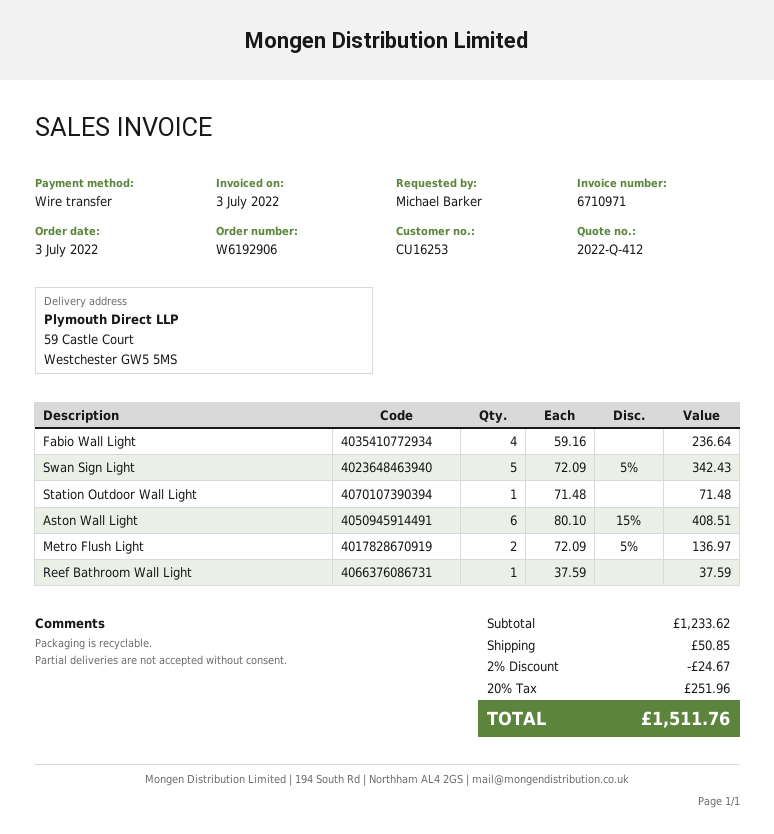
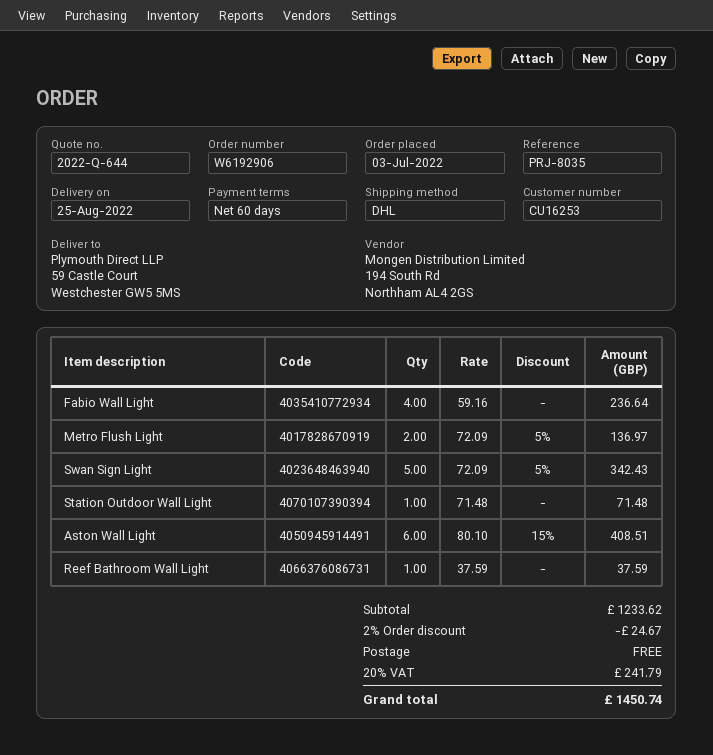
quote number: 2022-Q-412 -> 2022-Q-644
shipping: 50.85 -> 0.00
tax: 20% = 251.96 -> 20% = 241.79
total: 1511.76 -> 1450.74

